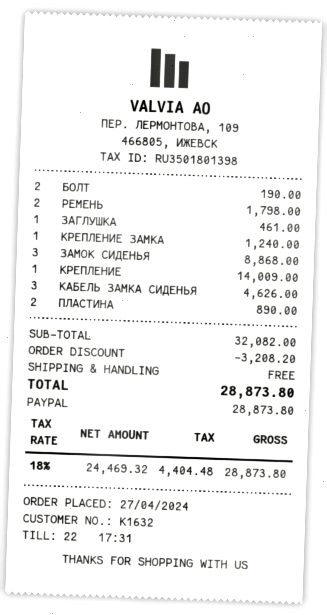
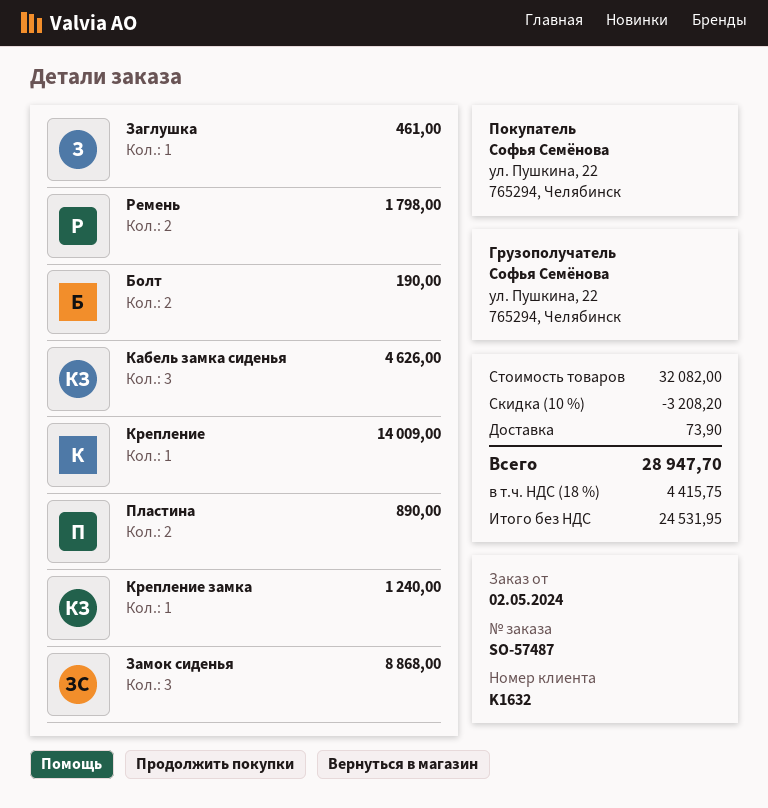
order date: 2024-04-27 -> 2024-05-02
shipping: 0.00 -> 73.90
net: 24469.32 -> 24531.95
tax: 18% = 4404.48 -> 18% = 4415.75
total: 28873.80 -> 28947.70

